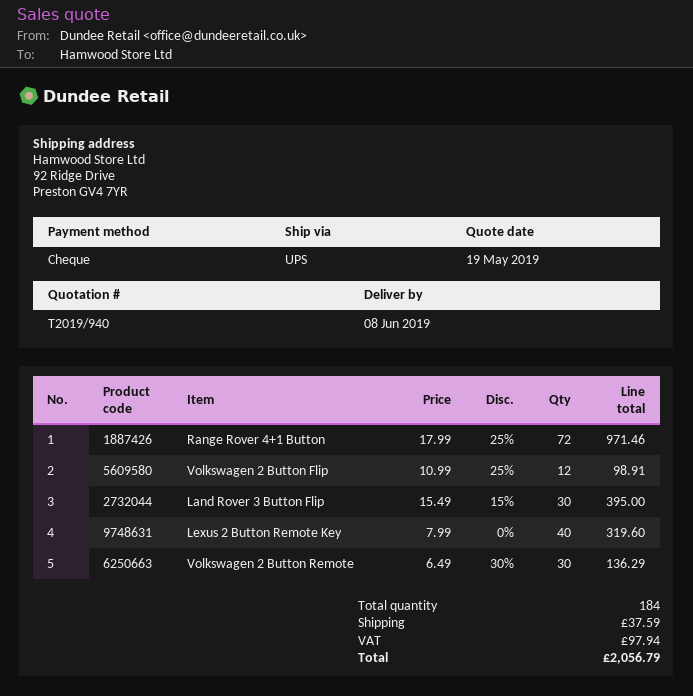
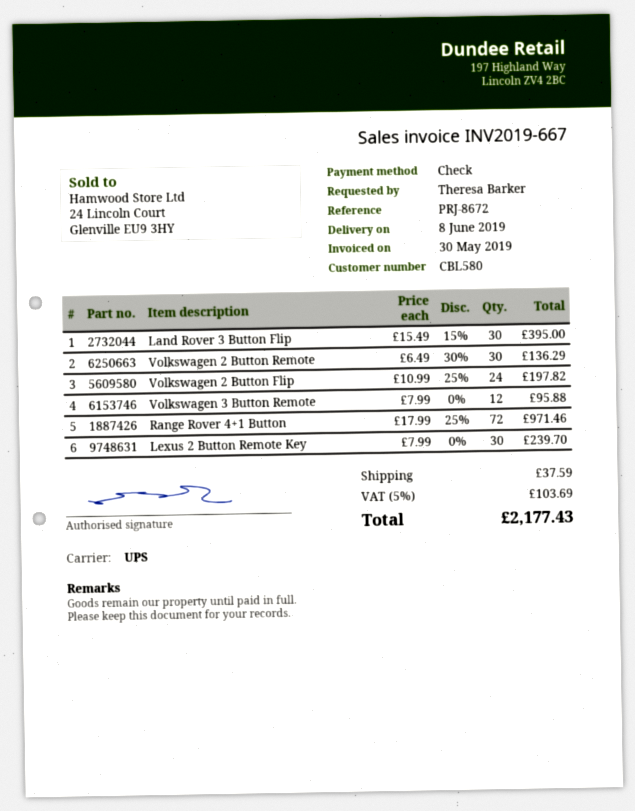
Volkswagen 2 Button Flip: 12 x 10.99 - 25% = 98.91 -> 24 x 10.99 - 25% = 197.82
Lexus 2 Button Remote Key: 40 x 7.99 = 319.60 -> 30 x 7.99 = 239.70
Volkswagen 3 Button Remote: none -> 12 x 7.99 = 95.88
tax: 97.94 -> 103.69
total: 2056.79 -> 2177.43

